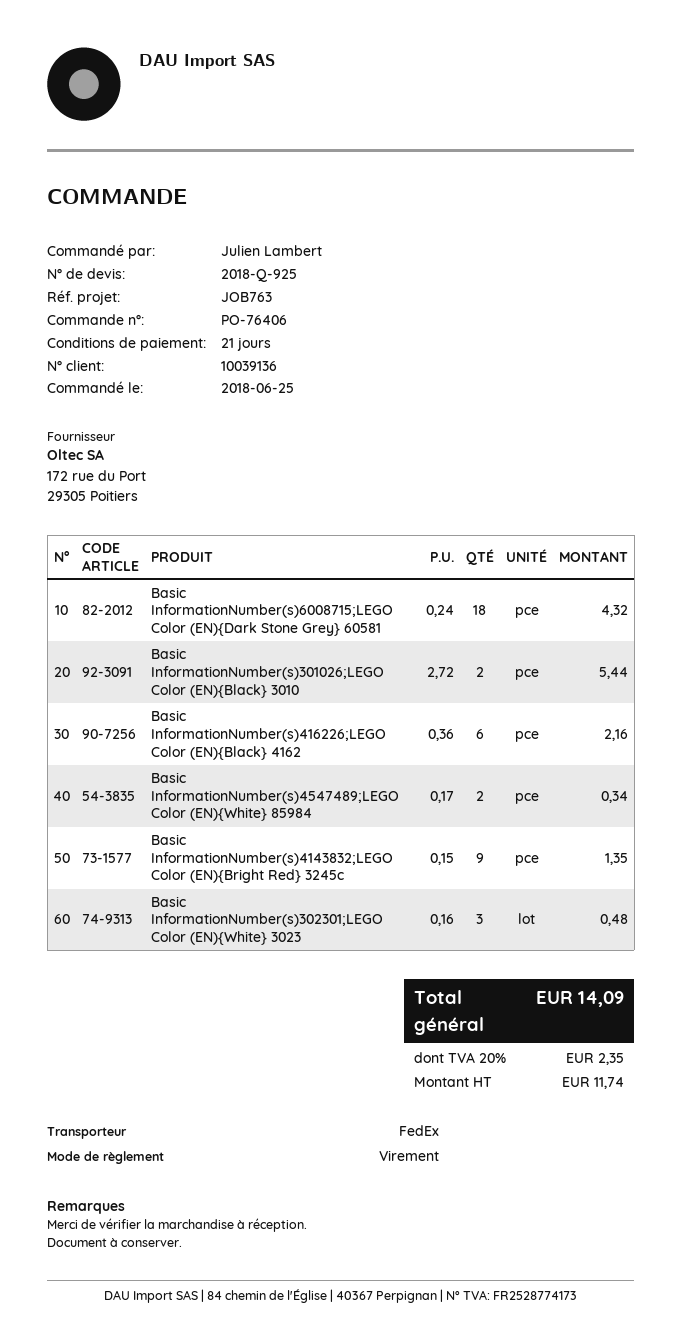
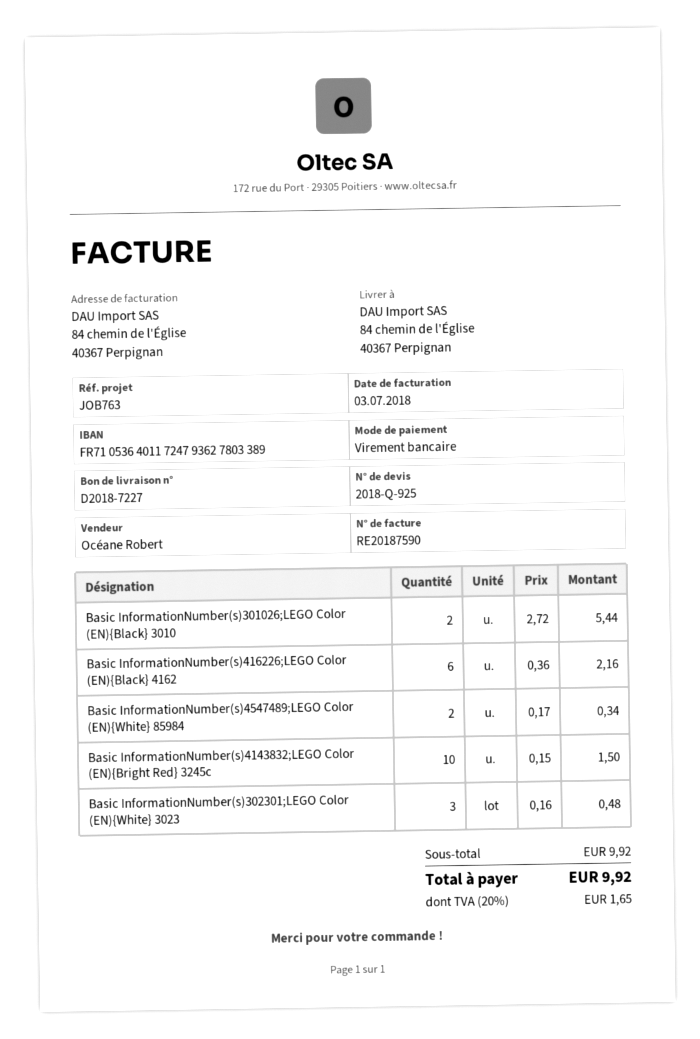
Basic InformationNumber(s)6008715;LEGO Color (EN){Dark Stone Grey} 60581: 18 x 0.24 = 4.32 -> none
Basic InformationNumber(s)4143832;LEGO Color (EN){Bright Red} 3245c: 9 x 0.15 = 1.35 -> 10 x 0.15 = 1.50
tax: 20% = 2.35 -> 20% = 1.65
total: 14.09 -> 9.92

